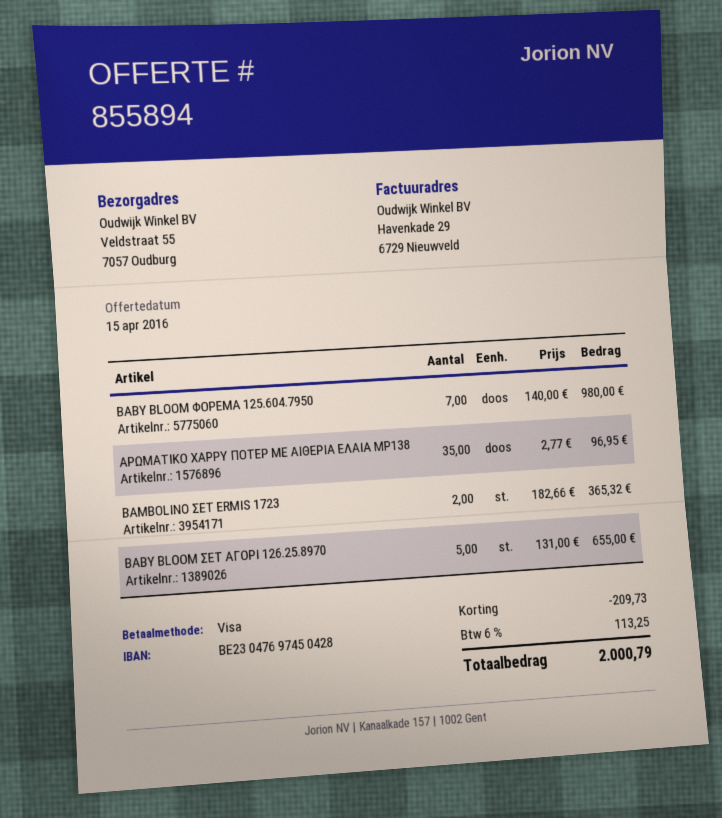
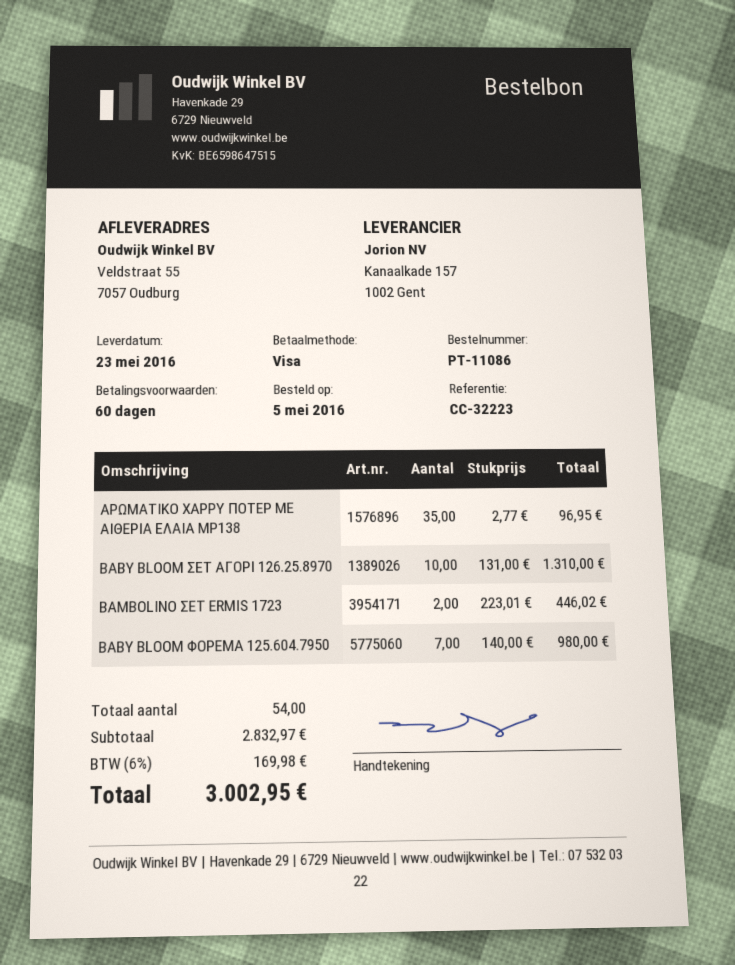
BAMBOLINO ΣΕΤ ERMIS 1723: 2 x 182.66 = 365.32 -> 2 x 223.01 = 446.02
BABY BLOOM ΣΕΤ ΑΓΟΡΙ 126.25.8970: 5 x 131.00 = 655.00 -> 10 x 131.00 = 1310.00
discount: 209.73 -> none
tax: 6% = 113.25 -> 6% = 169.98
total: 2000.79 -> 3002.95

